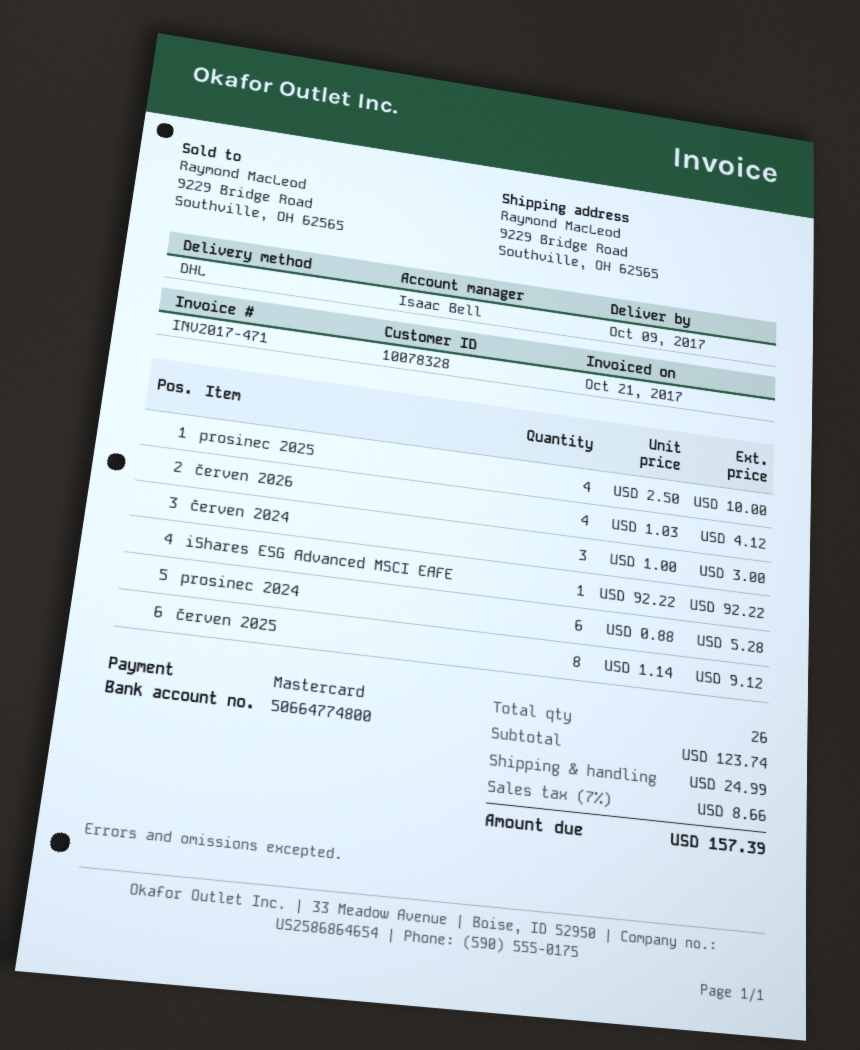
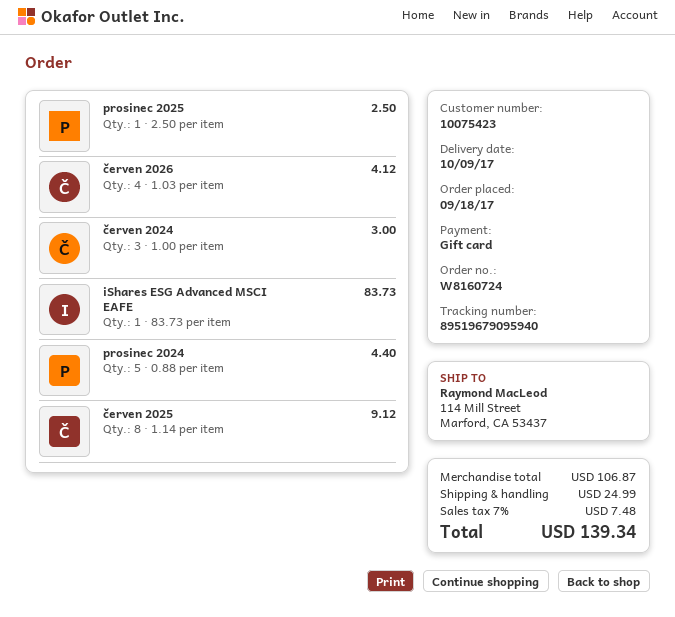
customer number: 10078328 -> 10075423
payment method: Mastercard -> gift card
ship to: 9229 Bridge Road, Southville, OH 62565 -> 114 Mill Street, Marford, CA 53437
prosinec 2025: 4 x 2.50 = 10.00 -> 1 x 2.50 = 2.50
iShares ESG Advanced MSCI EAFE: 1 x 92.22 = 92.22 -> 1 x 83.73 = 83.73
prosinec 2024: 6 x 0.88 = 5.28 -> 5 x 0.88 = 4.40
subtotal: 123.74 -> 106.87
tax: 7% = 8.66 -> 7% = 7.48
total: 157.39 -> 139.34

